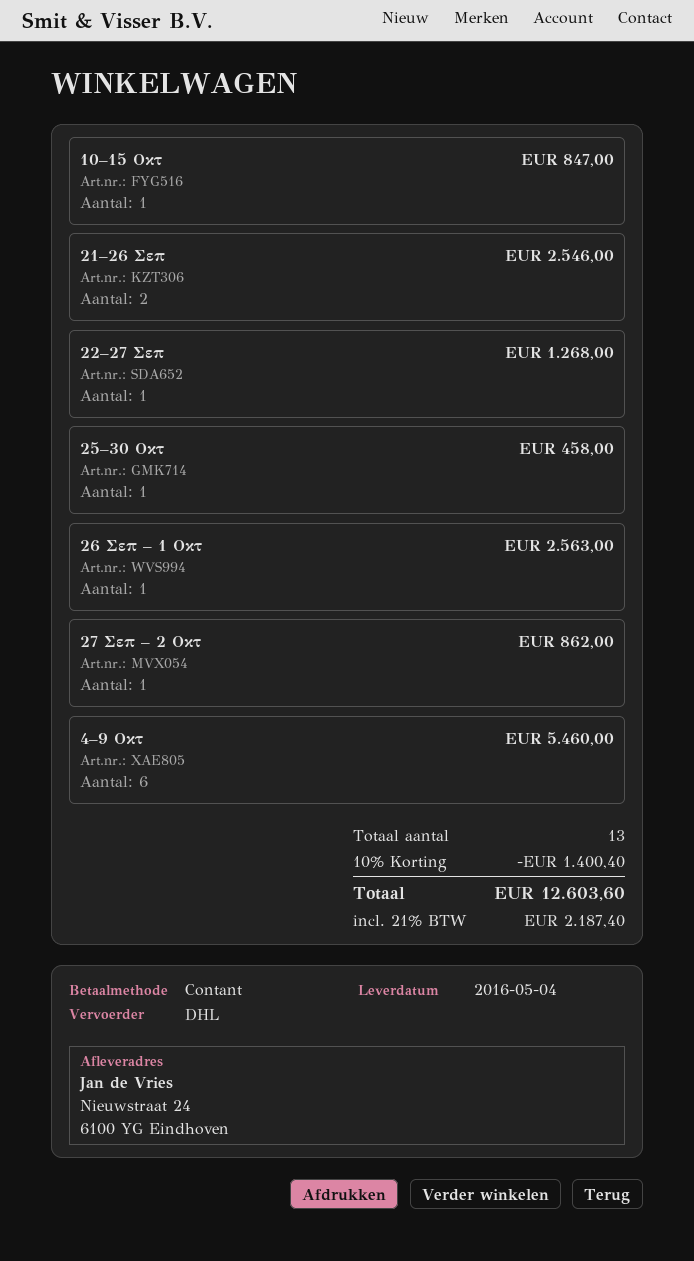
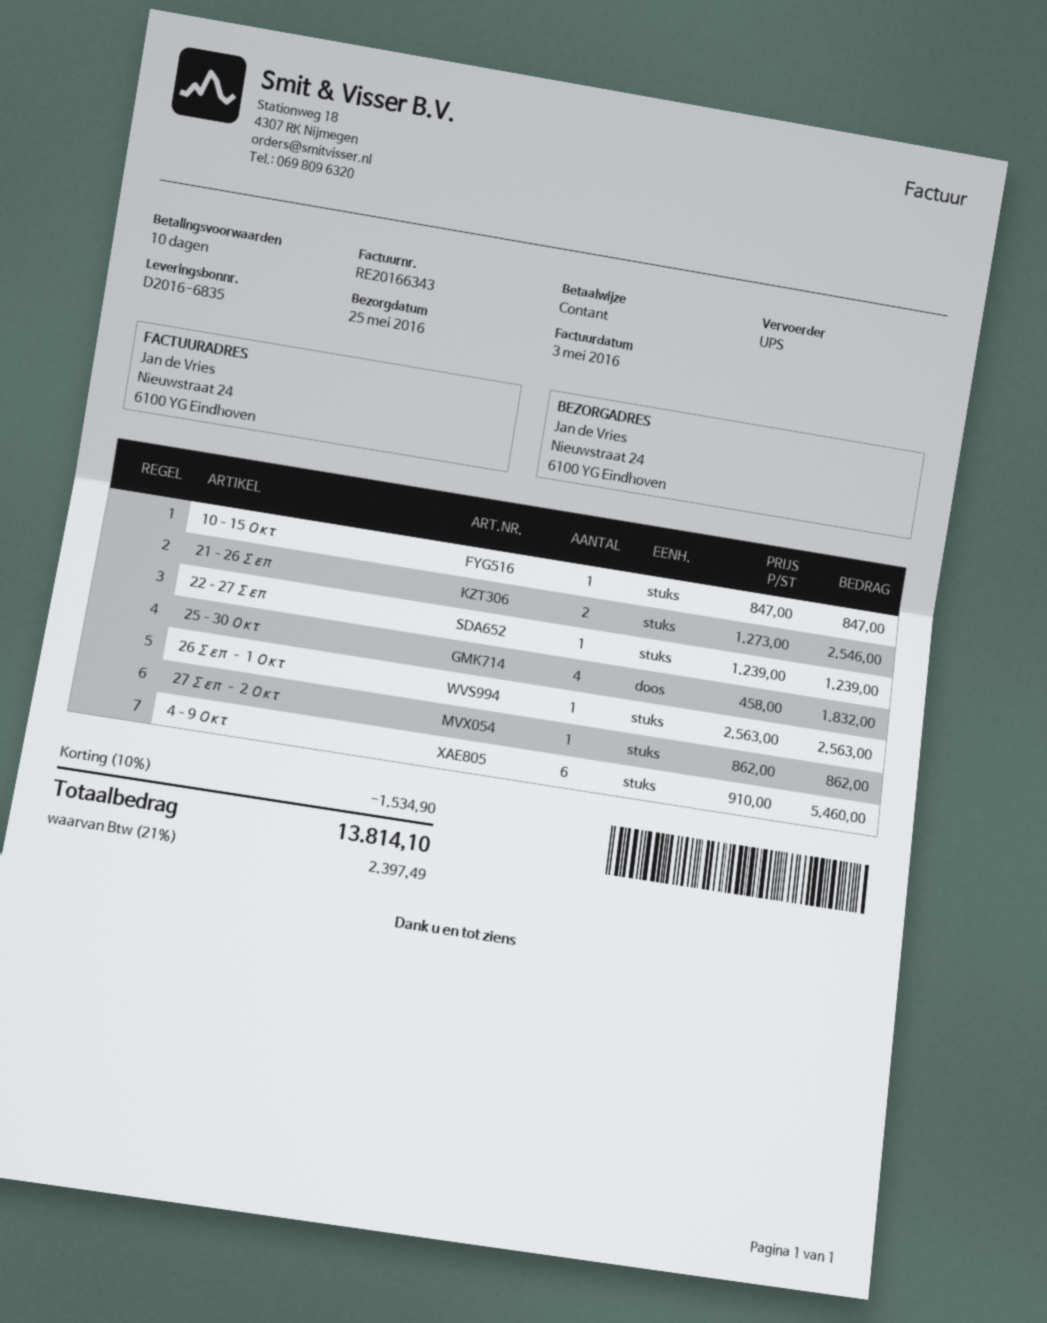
delivery date: 2016-05-04 -> 2016-05-25
shipping method: DHL -> UPS
22–27 Σεπ: 1 for 1268.00 -> 1 for 1239.00
25–30 Οκτ: 1 for 458.00 -> 4 for 1832.00
discount: 10% = 1400.40 -> 10% = 1534.90
tax: 21% = 2187.40 -> 21% = 2397.49
total: 12603.60 -> 13814.10

